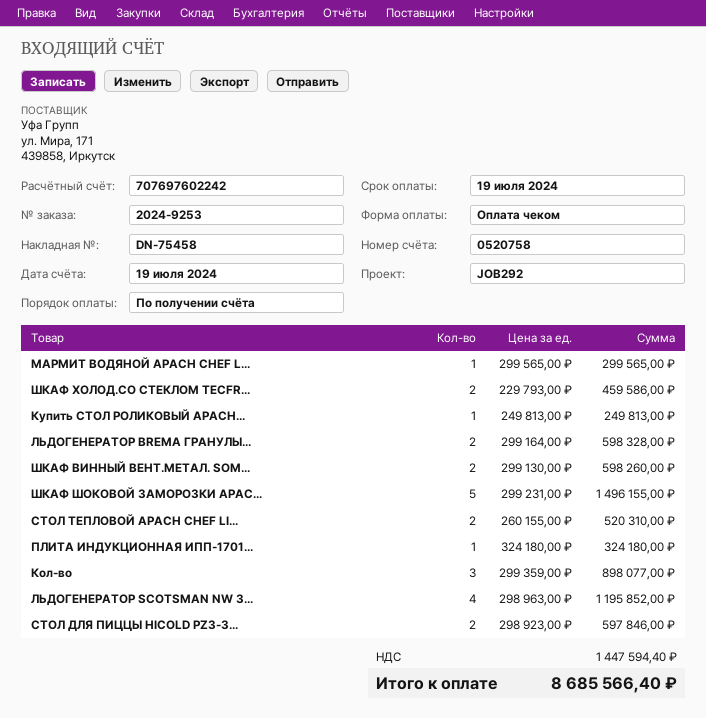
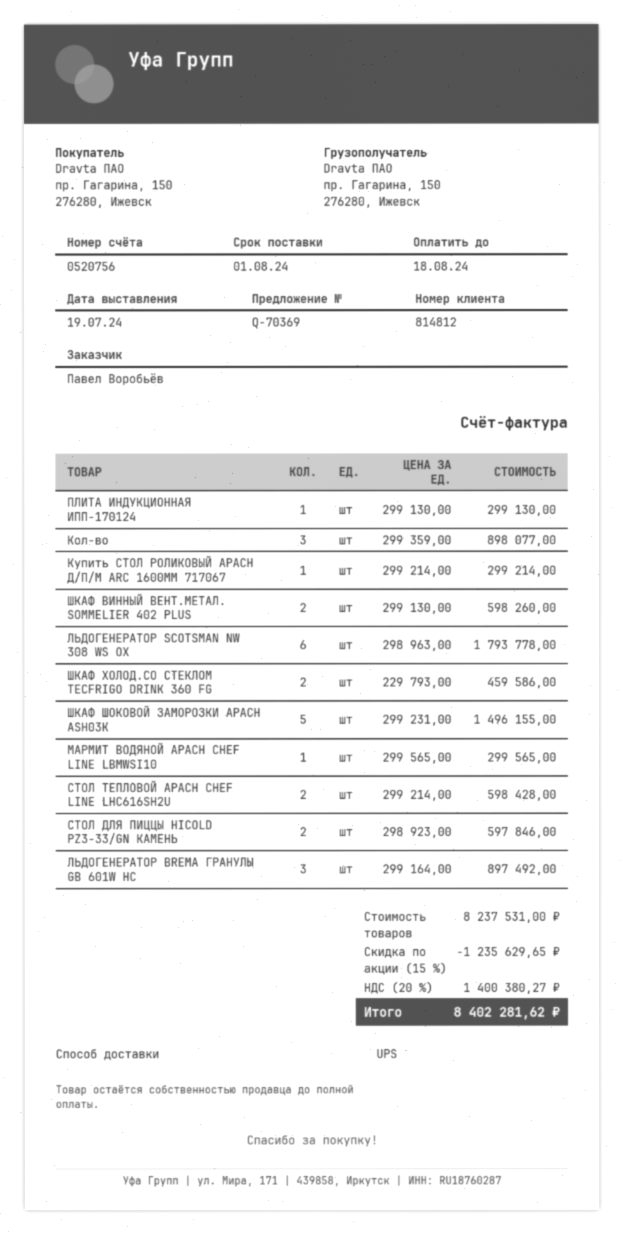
invoice number: 0520758 -> 0520756
due date: 2024-07-19 -> 2024-08-18
Купить СТОЛ РОЛИКОВЫЙ APACH...: 1 x 249813.00 = 249813.00 -> 1 x 299214.00 = 299214.00
ЛЬДОГЕНЕРАТОР BREMA ГРАНУЛЫ...: 2 x 299164.00 = 598328.00 -> 3 x 299164.00 = 897492.00
СТОЛ ТЕПЛОВОЙ APACH CHEF LI...: 2 x 260155.00 = 520310.00 -> 2 x 299214.00 = 598428.00
ПЛИТА ИНДУКЦИОННАЯ ИПП-1701...: 1 x 324180.00 = 324180.00 -> 1 x 299130.00 = 299130.00
ЛЬДОГЕНЕРАТОР SCOTSMAN NW 3...: 4 x 298963.00 = 1195852.00 -> 6 x 298963.00 = 1793778.00
discount: none -> 15% = 1235629.65
tax: 1447594.40 -> 1400380.27
total: 8685566.40 -> 8402281.62

